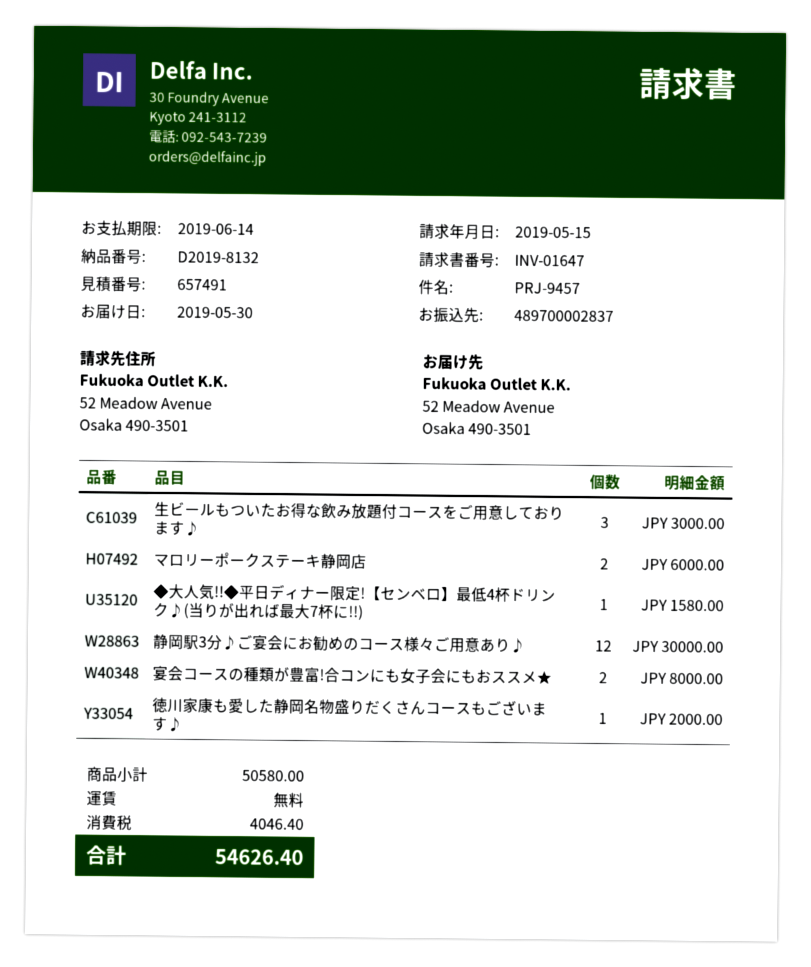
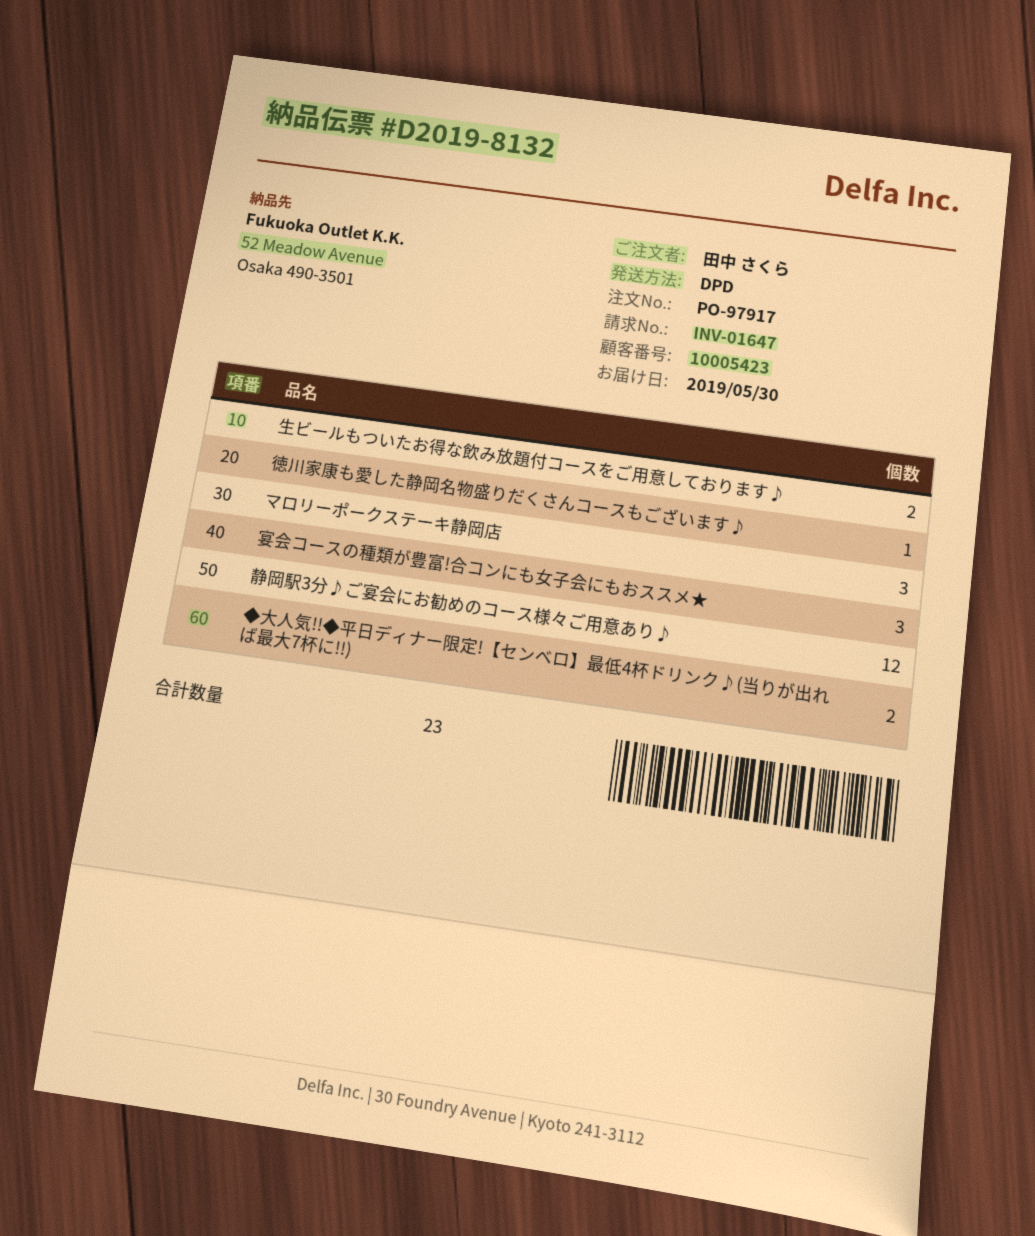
生ビールもついたお得な飲み放題付コースをご用意しております♪: 3 -> 2
マロリーポークステーキ静岡店: 2 -> 3
◆大人気!!◆平日ディナー限定!【センベロ】最低4杯ドリンク♪(当りが出れば最大7杯に!!): 1 -> 2
宴会コースの種類が豊富!合コンにも女子会にもおススメ★: 2 -> 3

